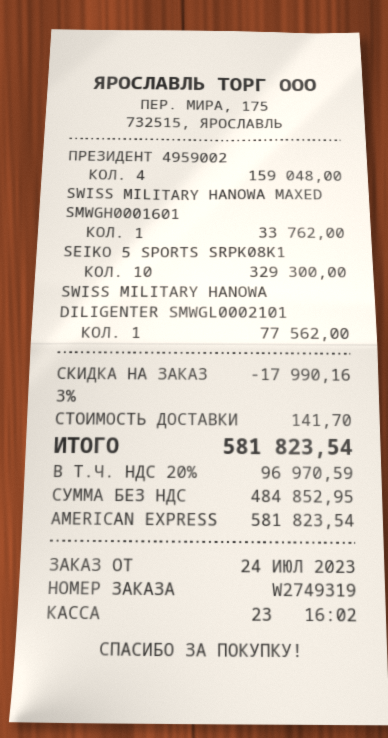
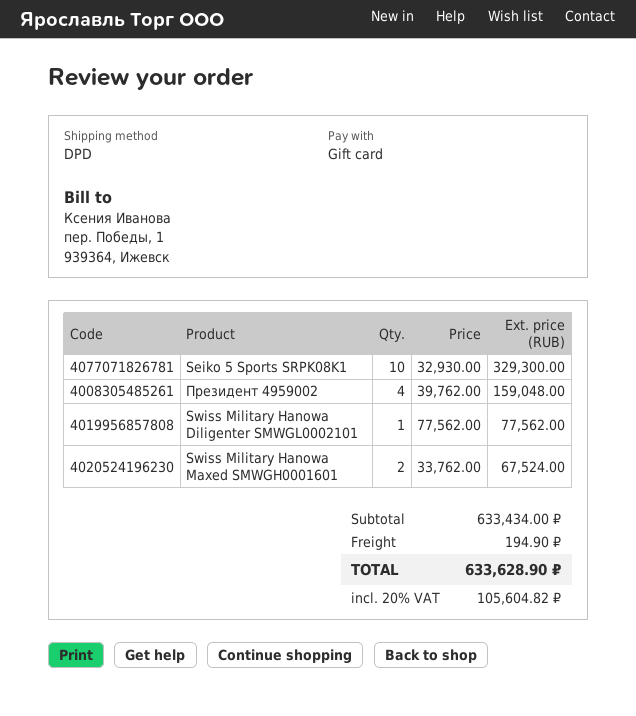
payment method: American Express -> gift card
SWISS MILITARY HANOWA MAXED SMWGH0001601: 1 for 33762.00 -> 2 for 67524.00
discount: 3% = 17990.16 -> none
shipping: 141.70 -> 194.90
tax: 20% = 96970.59 -> 20% = 105604.82
total: 581823.54 -> 633628.90

